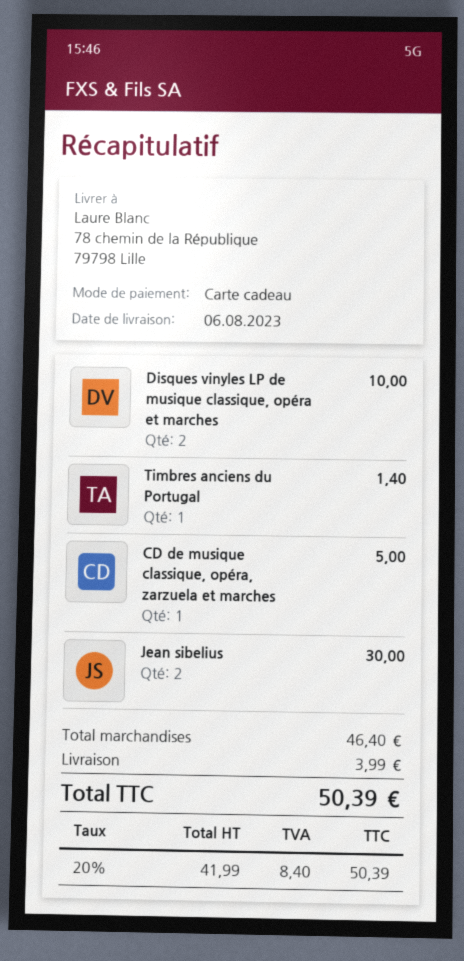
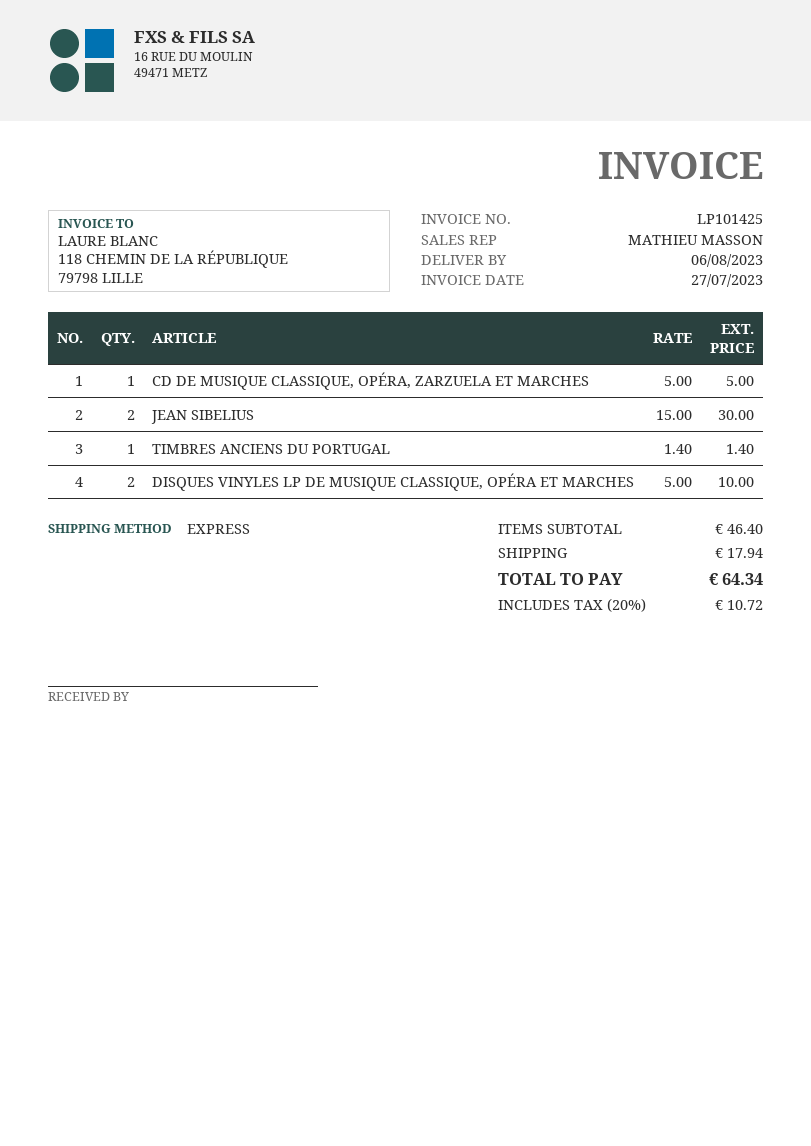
shipping: 3.99 -> 17.94
tax: 20% = 8.40 -> 20% = 10.72
total: 50.39 -> 64.34

